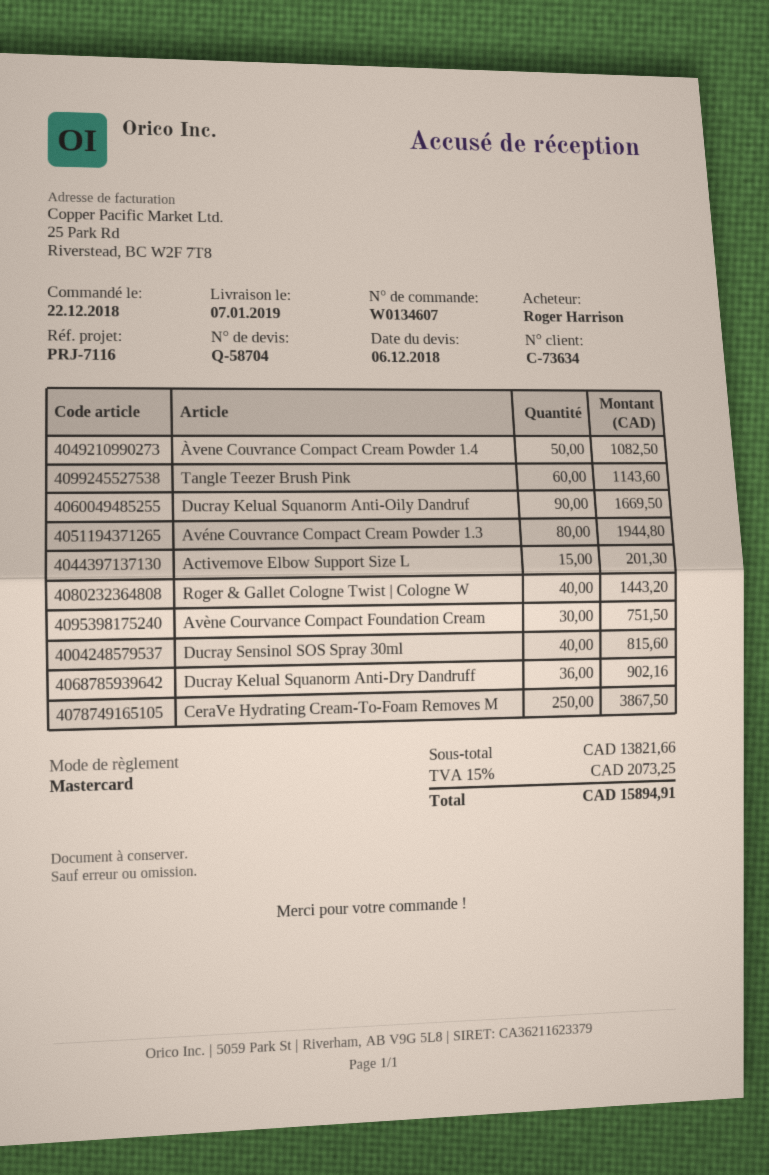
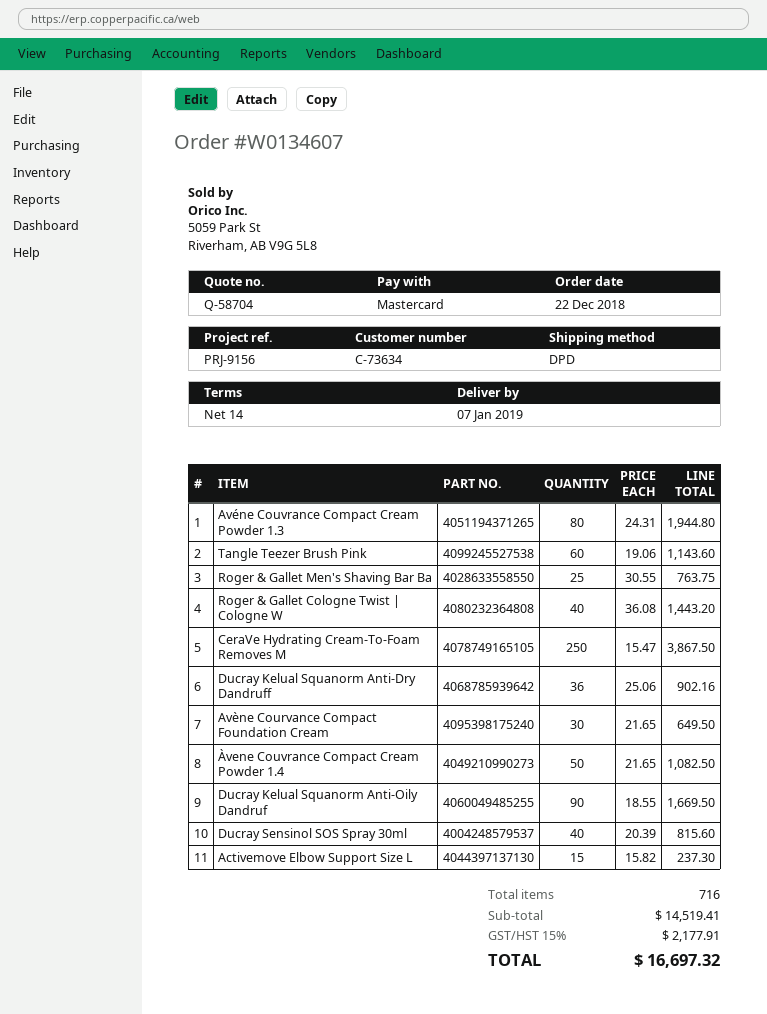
reference: PRJ-7116 -> PRJ-9156
Activemove Elbow Support Size L: 15 for 201.30 -> 15 for 237.30
Avène Courvance Compact Foundation Cream: 30 for 751.50 -> 30 for 649.50
Roger & Gallet Men's Shaving Bar Ba: none -> 25 for 763.75
subtotal: 13821.66 -> 14519.41
tax: 15% = 2073.25 -> 15% = 2177.91
total: 15894.91 -> 16697.32

